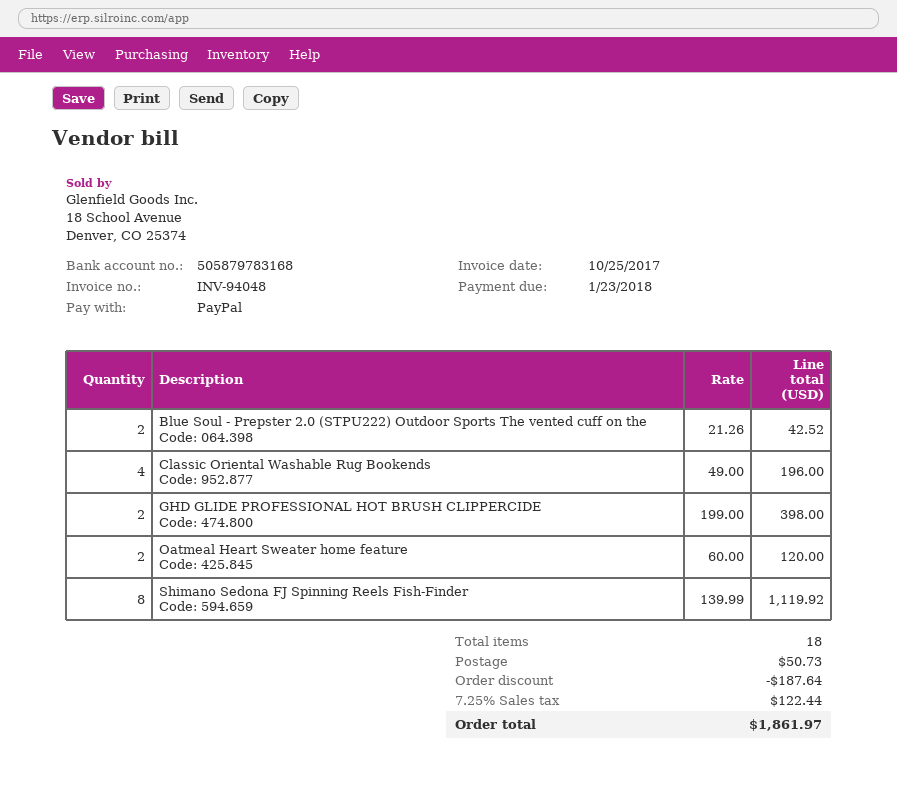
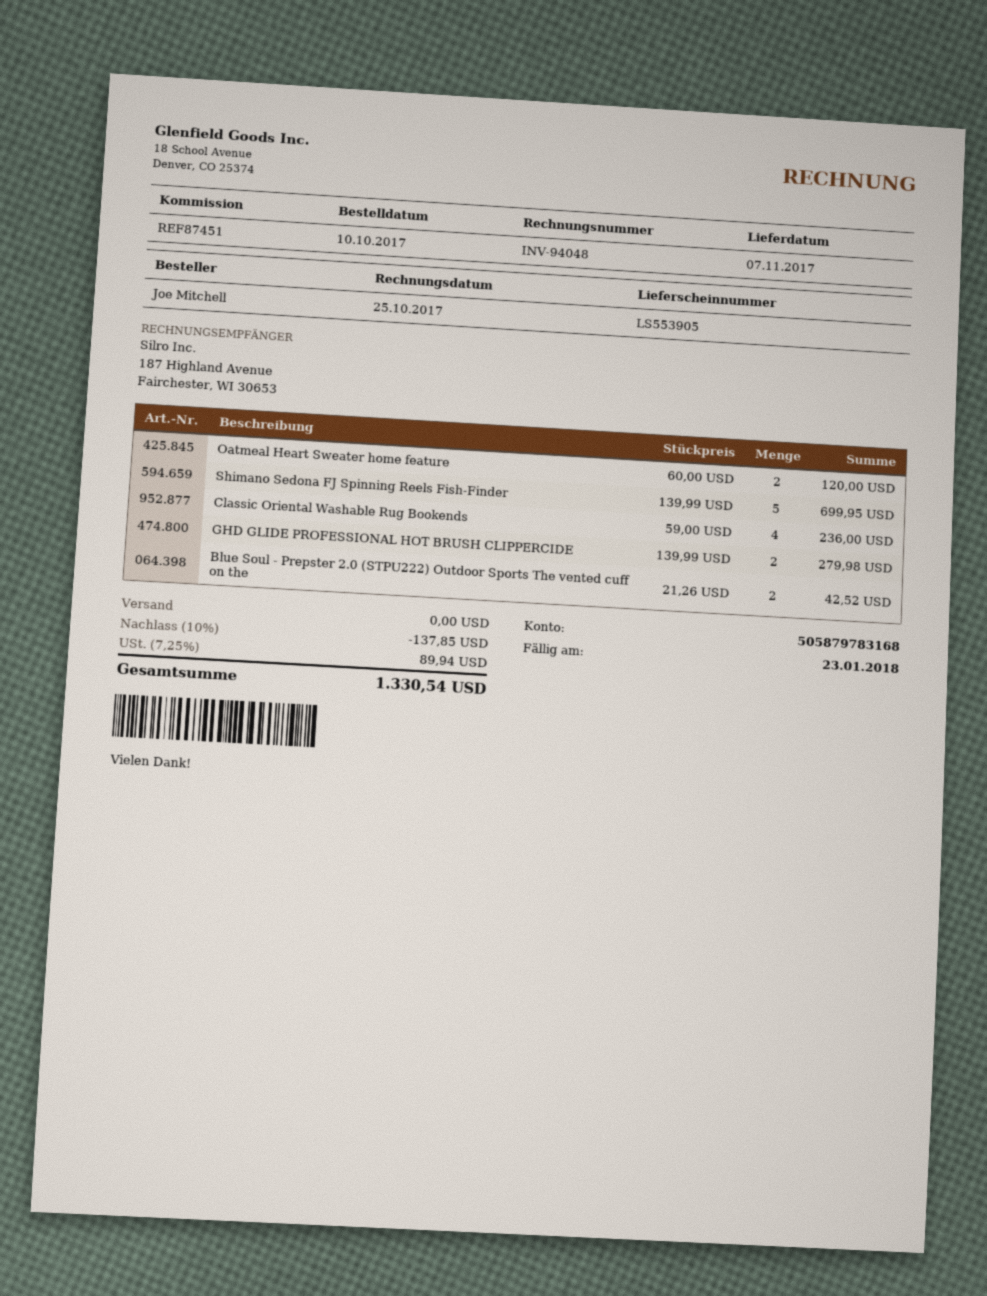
Classic Oriental Washable Rug Bookends: 4 x 49.00 = 196.00 -> 4 x 59.00 = 236.00
GHD GLIDE PROFESSIONAL HOT BRUSH CLIPPERCIDE: 2 x 199.00 = 398.00 -> 2 x 139.99 = 279.98
Shimano Sedona FJ Spinning Reels Fish-Finder: 8 x 139.99 = 1119.92 -> 5 x 139.99 = 699.95
discount: 187.64 -> 137.85
shipping: 50.73 -> 0.00
tax: 7.25% = 122.44 -> 7.25% = 89.94
total: 1861.97 -> 1330.54

